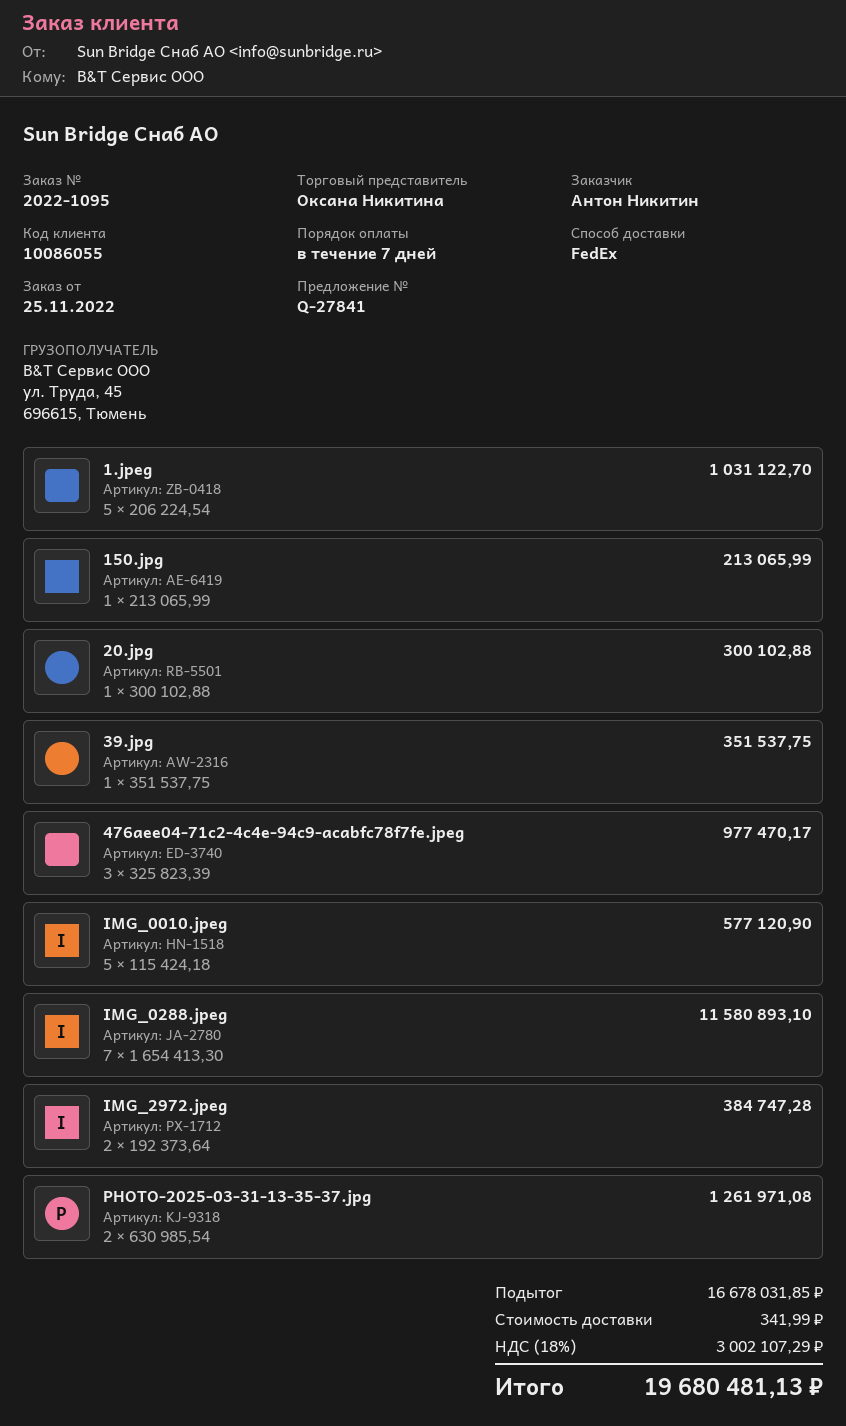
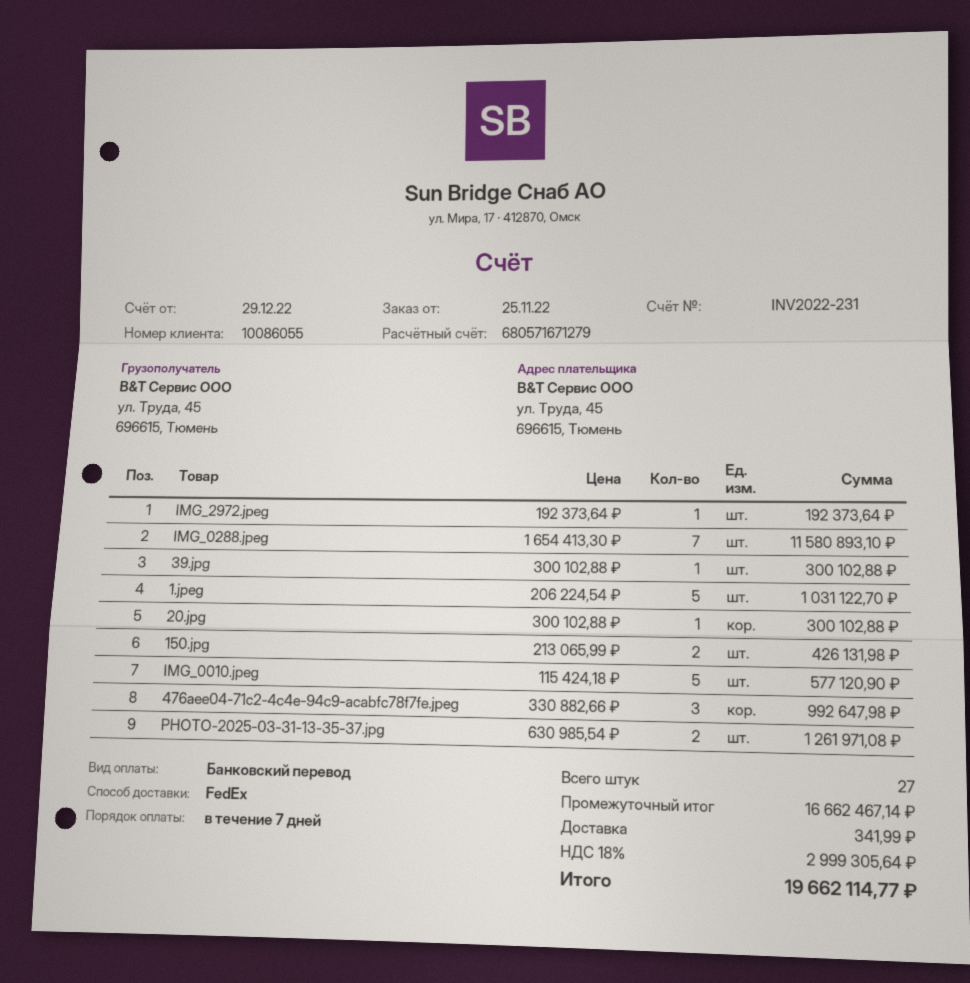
150.jpg: 1 x 213065.99 = 213065.99 -> 2 x 213065.99 = 426131.98
39.jpg: 1 x 351537.75 = 351537.75 -> 1 x 300102.88 = 300102.88
476aee04-71c2-4c4e-94c9-acabfc78f7fe.jpeg: 3 x 325823.39 = 977470.17 -> 3 x 330882.66 = 992647.98
IMG_2972.jpeg: 2 x 192373.64 = 384747.28 -> 1 x 192373.64 = 192373.64
subtotal: 16678031.85 -> 16662467.14
tax: 18% = 3002107.29 -> 18% = 2999305.64
total: 19680481.13 -> 19662114.77

